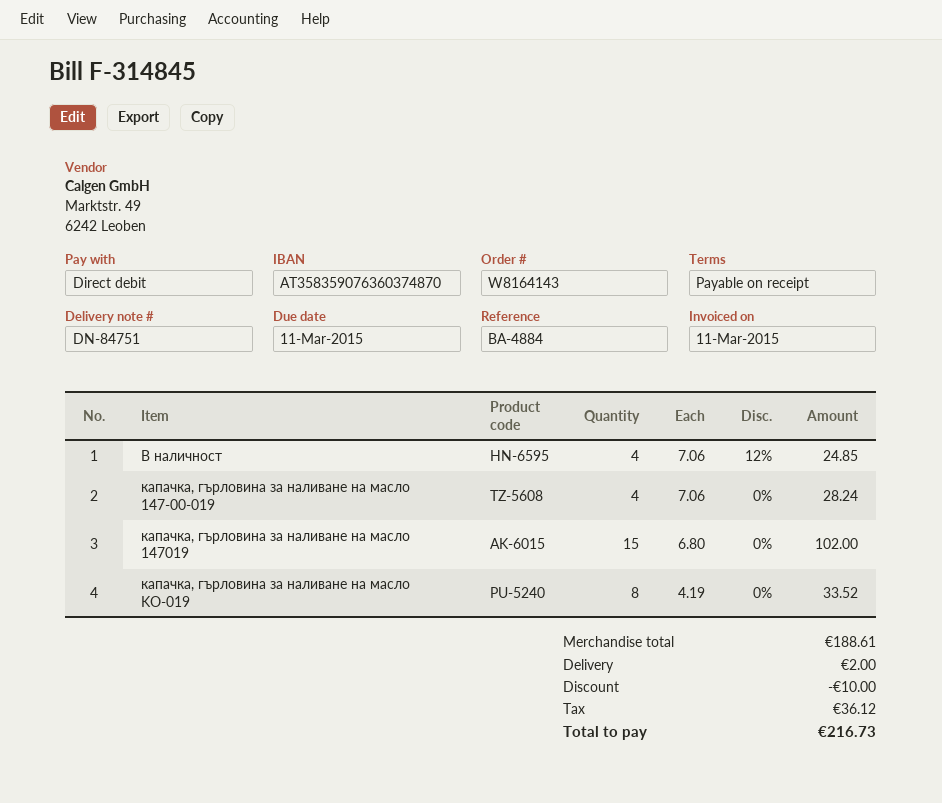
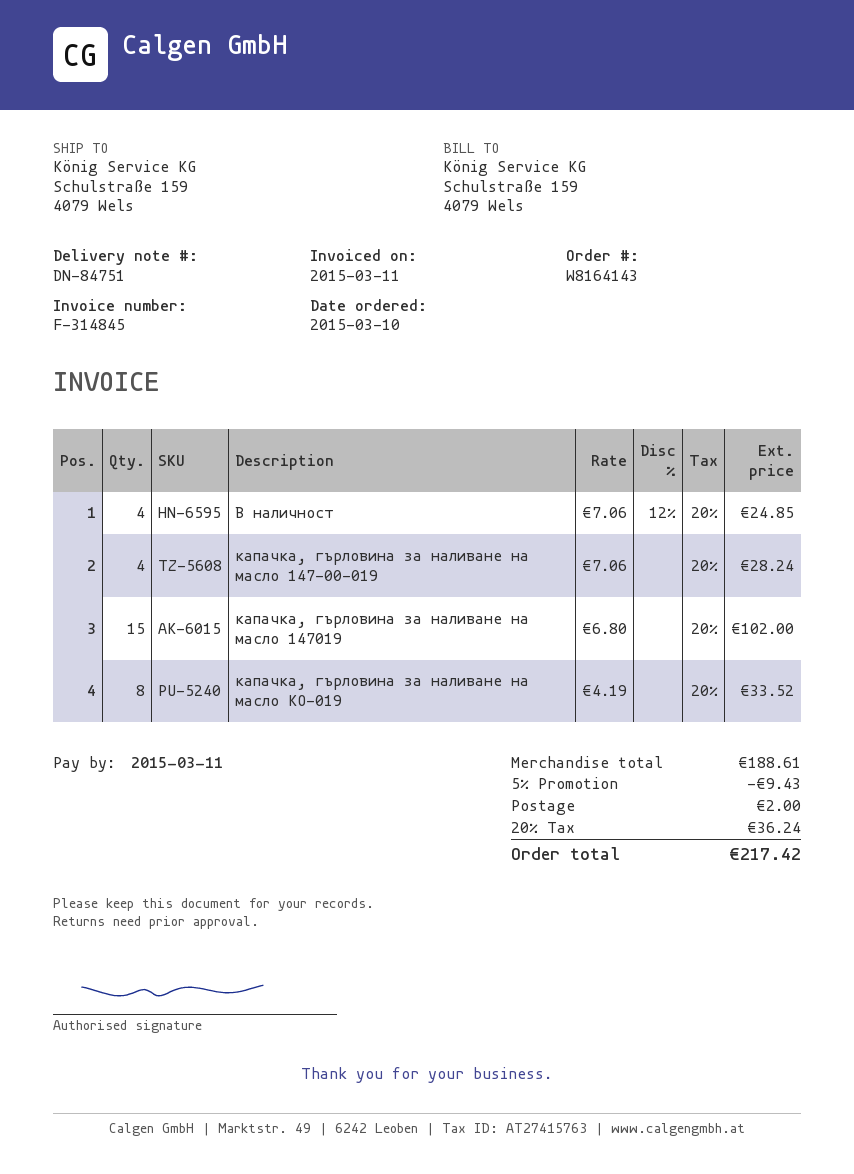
discount: 10.00 -> 9.43
tax: 36.12 -> 36.24
total: 216.73 -> 217.42

